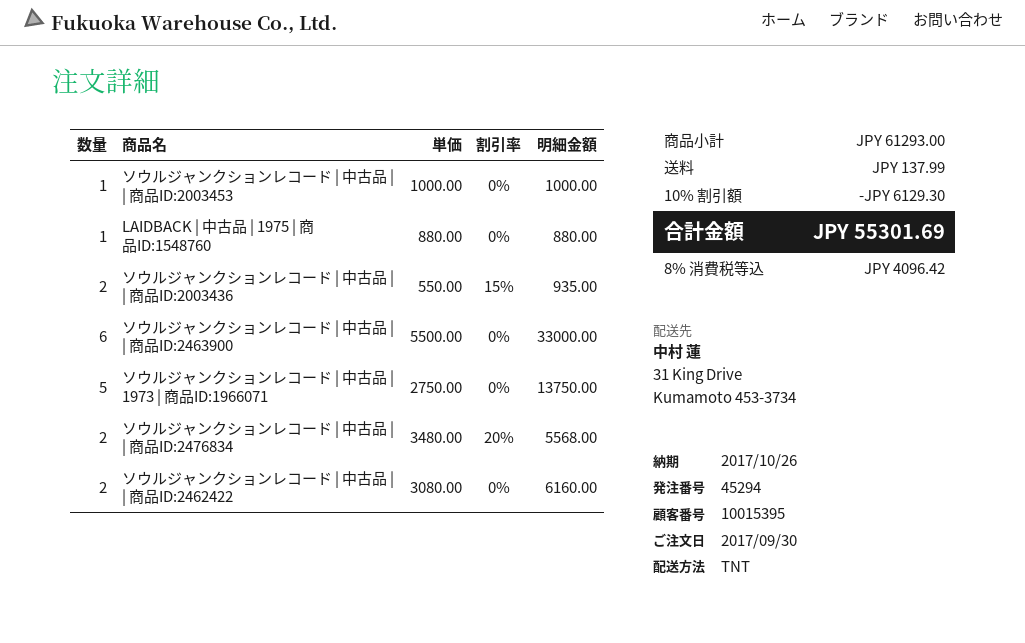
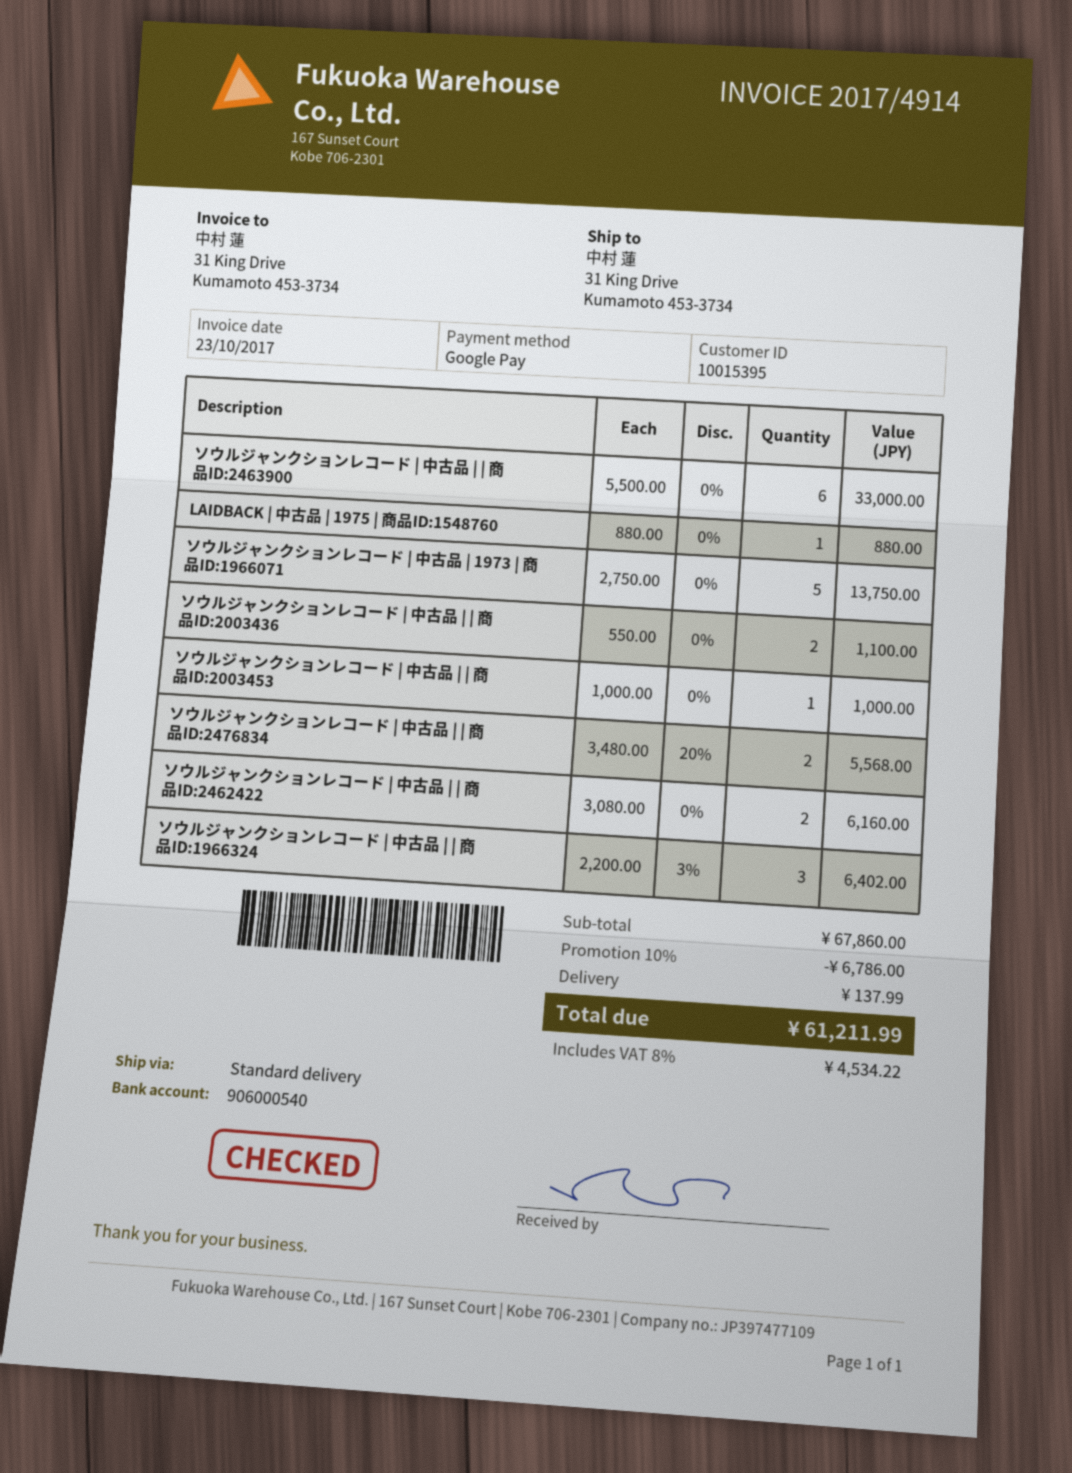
shipping method: TNT -> standard
ソウルジャンクションレコード | 中古品 | | 商品ID:2003436: 2 x 550.00 - 15% = 935.00 -> 2 x 550.00 = 1100.00
ソウルジャンクションレコード | 中古品 | | 商品ID:1966324: none -> 3 x 2200.00 - 3% = 6402.00
subtotal: 61293.00 -> 67860.00
discount: 10% = 6129.30 -> 10% = 6786.00
tax: 8% = 4096.42 -> 8% = 4534.22
total: 55301.69 -> 61211.99

